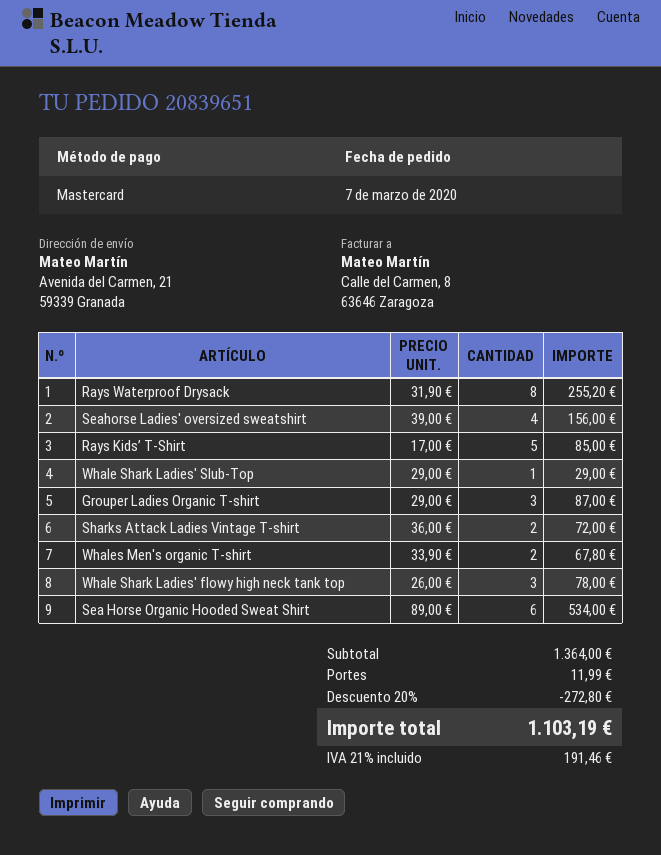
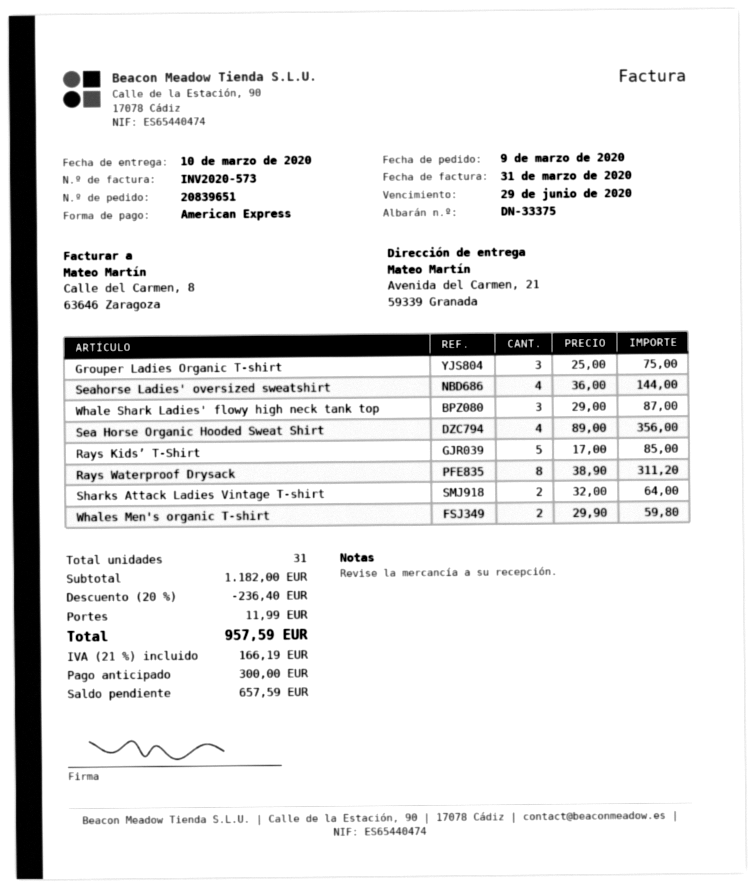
order date: 2020-03-07 -> 2020-03-09
payment method: Mastercard -> American Express
Rays Waterproof Drysack: 8 x 31.90 = 255.20 -> 8 x 38.90 = 311.20
Seahorse Ladies' oversized sweatshirt: 4 x 39.00 = 156.00 -> 4 x 36.00 = 144.00
Whale Shark Ladies' Slub-Top: 1 x 29.00 = 29.00 -> none
Grouper Ladies Organic T-shirt: 3 x 29.00 = 87.00 -> 3 x 25.00 = 75.00
Sharks Attack Ladies Vintage T-shirt: 2 x 36.00 = 72.00 -> 2 x 32.00 = 64.00
Whales Men's organic T-shirt: 2 x 33.90 = 67.80 -> 2 x 29.90 = 59.80
Whale Shark Ladies' flowy high neck tank top: 3 x 26.00 = 78.00 -> 3 x 29.00 = 87.00
Sea Horse Organic Hooded Sweat Shirt: 6 x 89.00 = 534.00 -> 4 x 89.00 = 356.00
subtotal: 1364.00 -> 1182.00
discount: 20% = 272.80 -> 20% = 236.40
tax: 21% = 191.46 -> 21% = 166.19
total: 1103.19 -> 957.59

